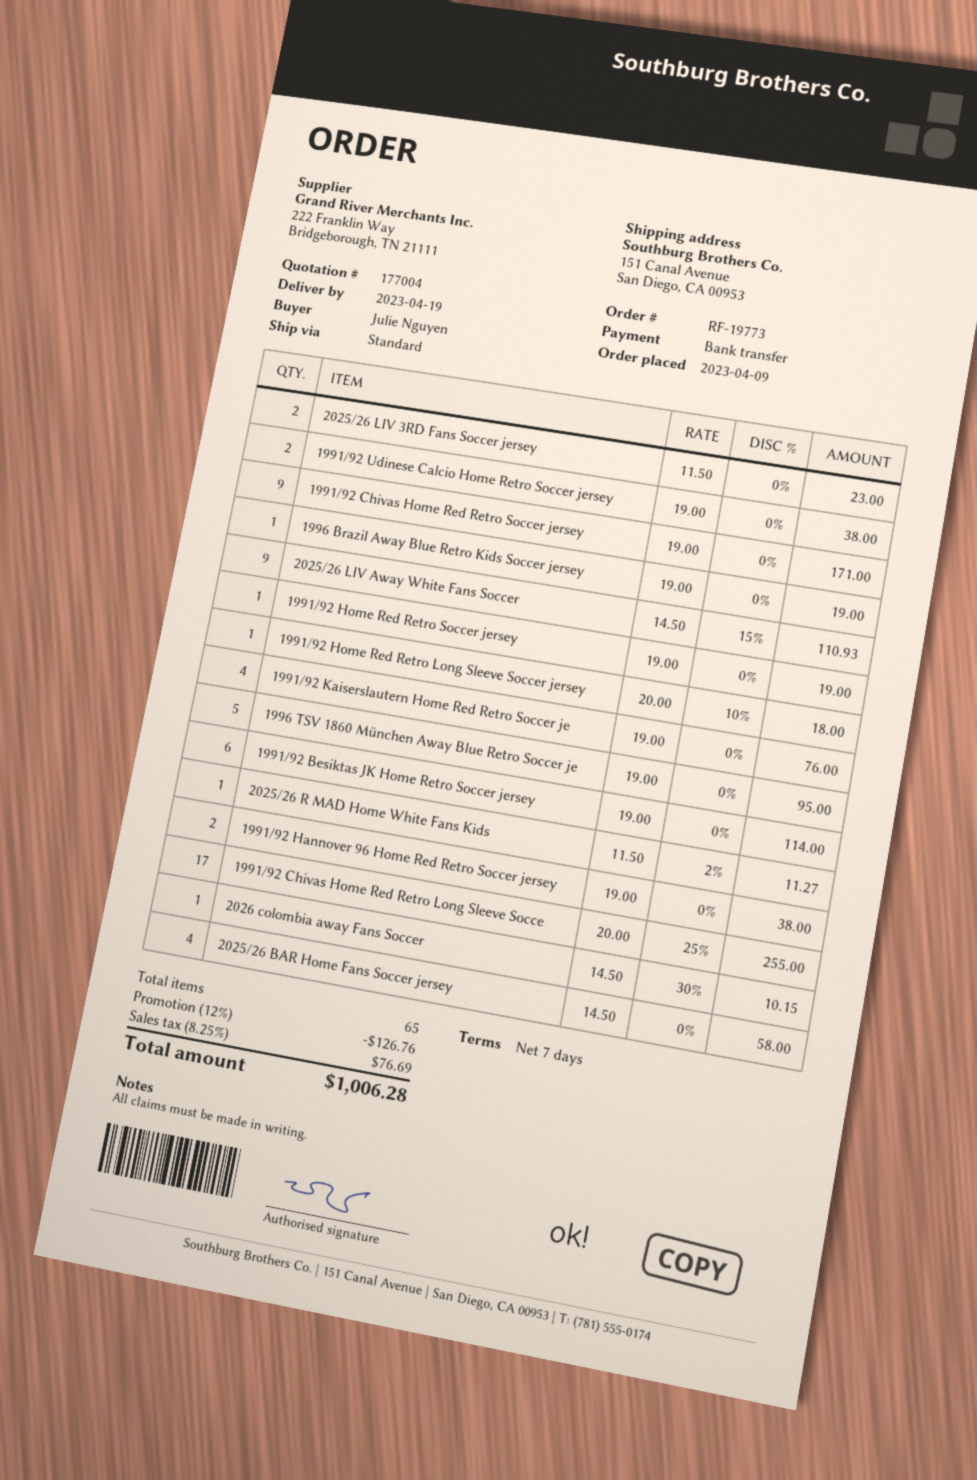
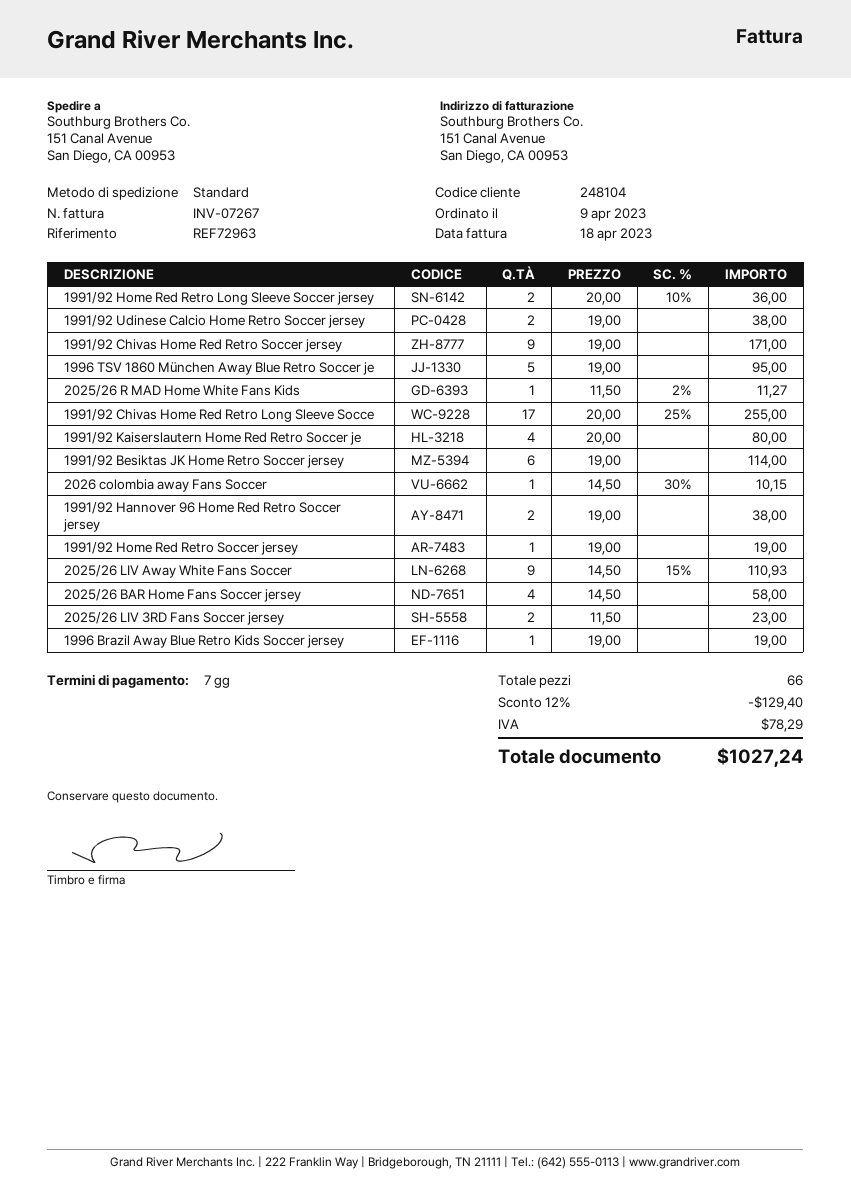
1991/92 Home Red Retro Long Sleeve Soccer jersey: 1 x 20.00 - 10% = 18.00 -> 2 x 20.00 - 10% = 36.00
1991/92 Kaiserslautern Home Red Retro Soccer je: 4 x 19.00 = 76.00 -> 4 x 20.00 = 80.00
total quantity: 65 -> 66
discount: 12% = 126.76 -> 12% = 129.40
tax: 76.69 -> 78.29
total: 1006.28 -> 1027.24

